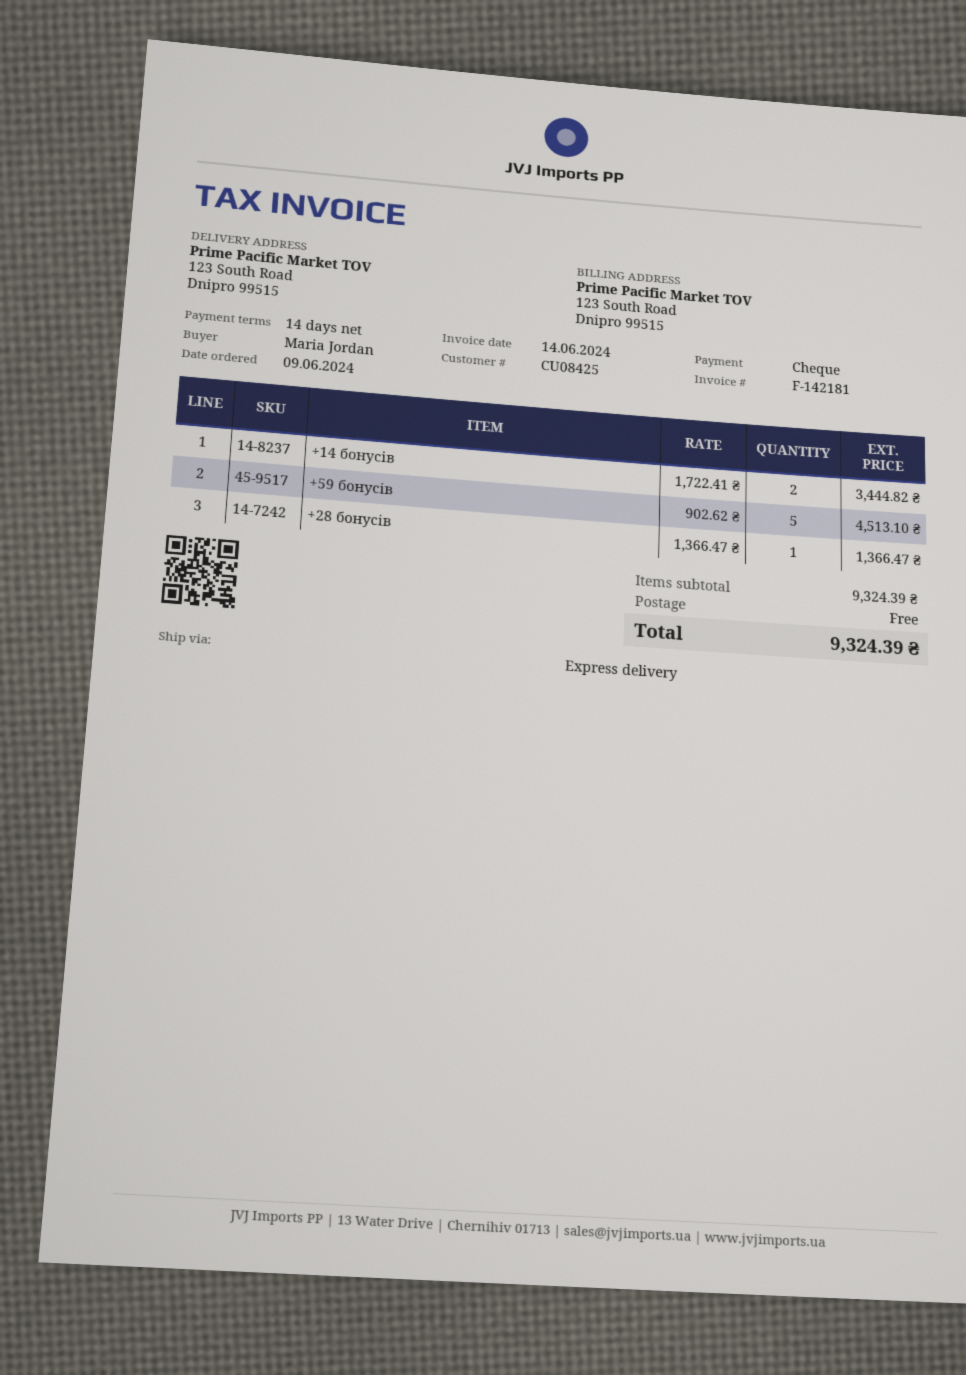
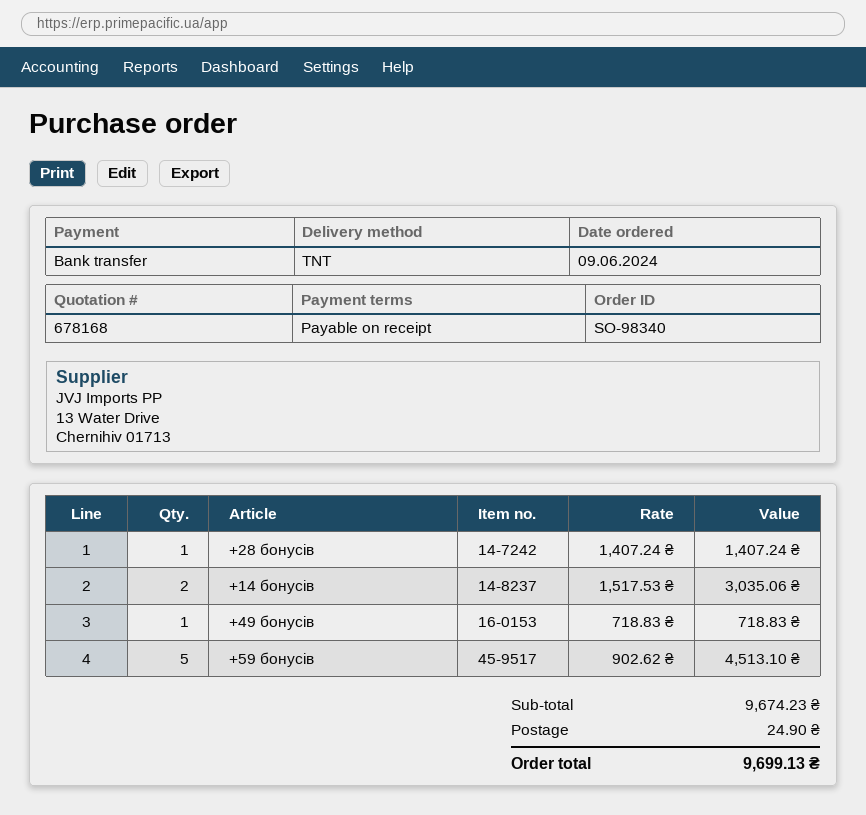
payment terms: 14 days -> on receipt
payment method: cheque -> bank transfer
shipping method: express -> TNT
+14 бонусів: 2 x 1722.41 = 3444.82 -> 2 x 1517.53 = 3035.06
+28 бонусів: 1 x 1366.47 = 1366.47 -> 1 x 1407.24 = 1407.24
+49 бонусів: none -> 1 x 718.83 = 718.83
subtotal: 9324.39 -> 9674.23
shipping: 0.00 -> 24.90
total: 9324.39 -> 9699.13

